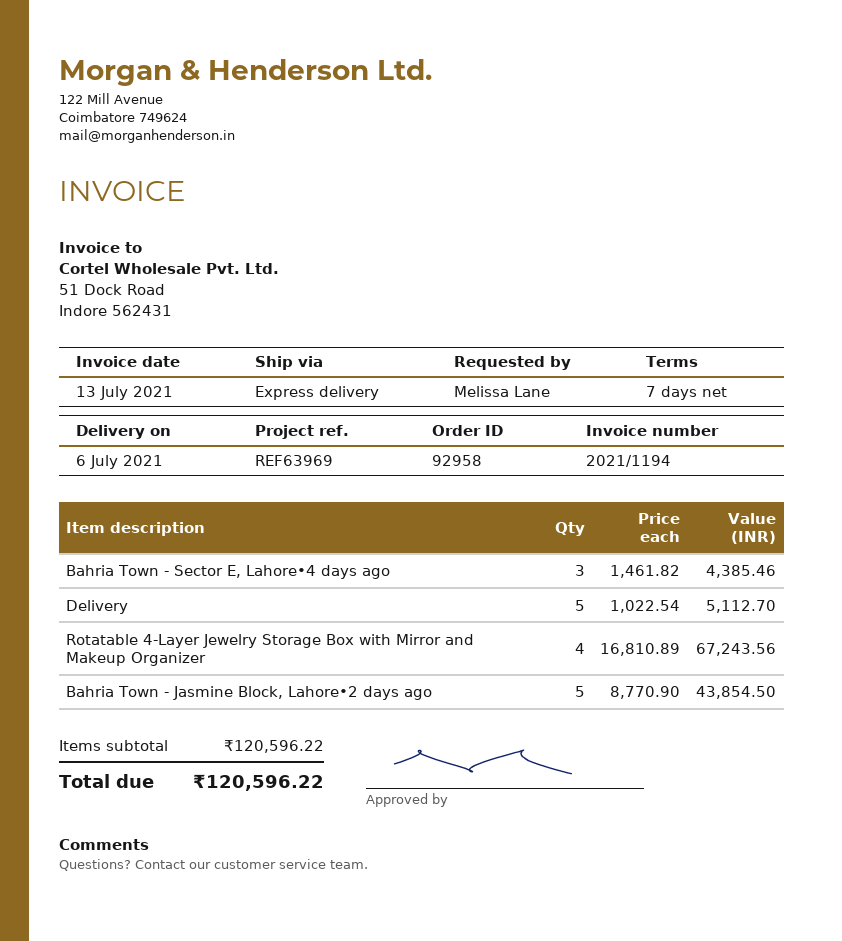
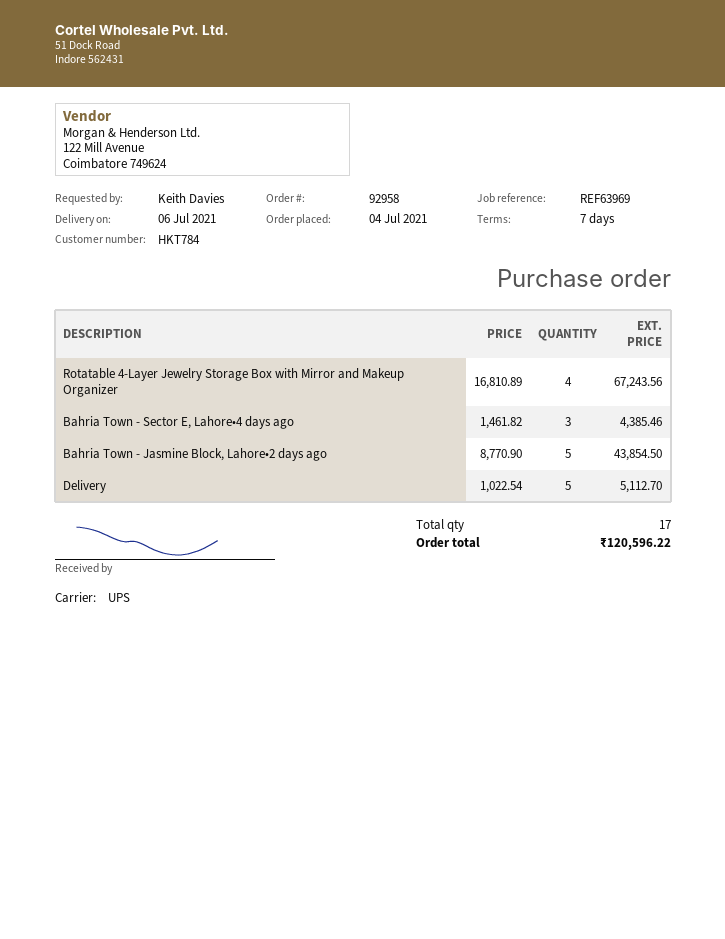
ordered by: Melissa Lane -> Keith Davies
shipping method: express -> UPS

